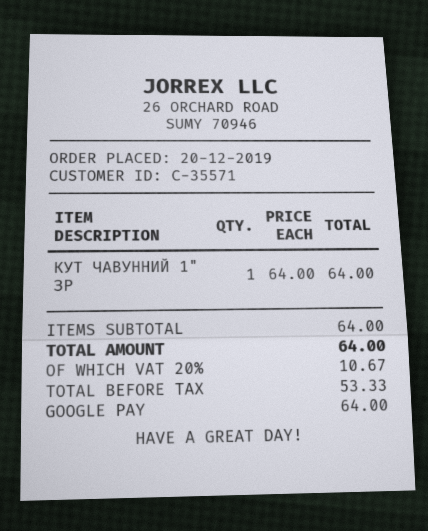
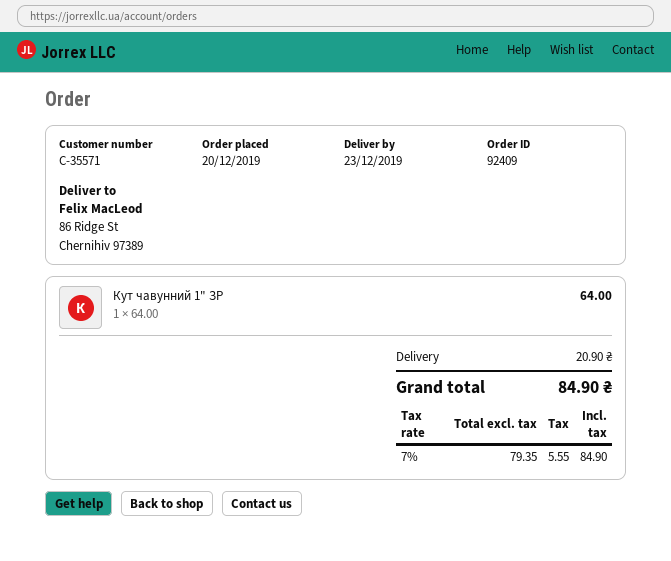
shipping: none -> 20.90
net: 53.33 -> 79.35
tax: 20% = 10.67 -> 7% = 5.55
total: 64.00 -> 84.90

